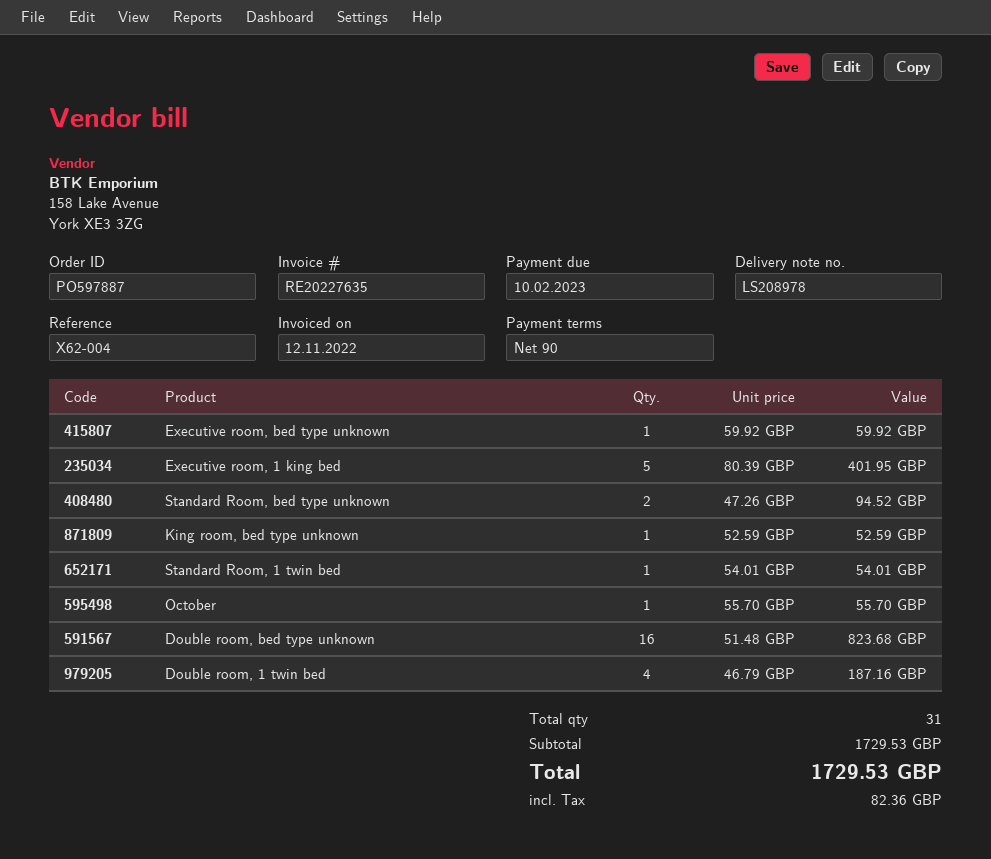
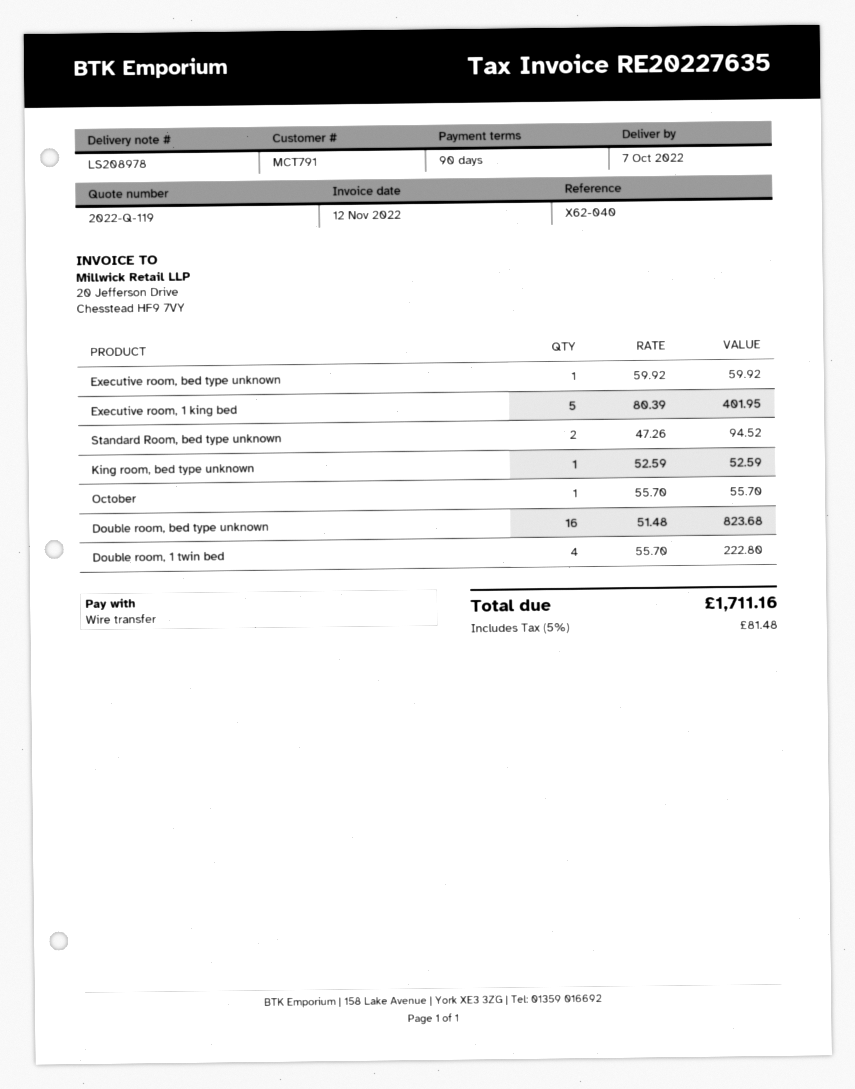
reference: X62-004 -> X62-040
Standard Room, 1 twin bed: 1 x 54.01 = 54.01 -> none
Double room, 1 twin bed: 4 x 46.79 = 187.16 -> 4 x 55.70 = 222.80
tax: 82.36 -> 81.48
total: 1729.53 -> 1711.16

